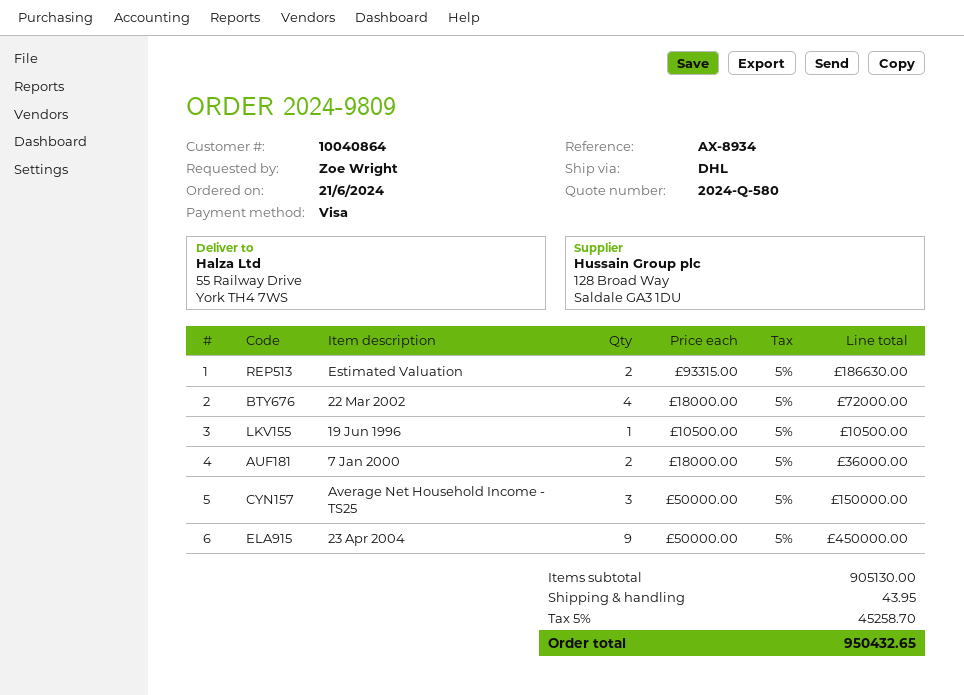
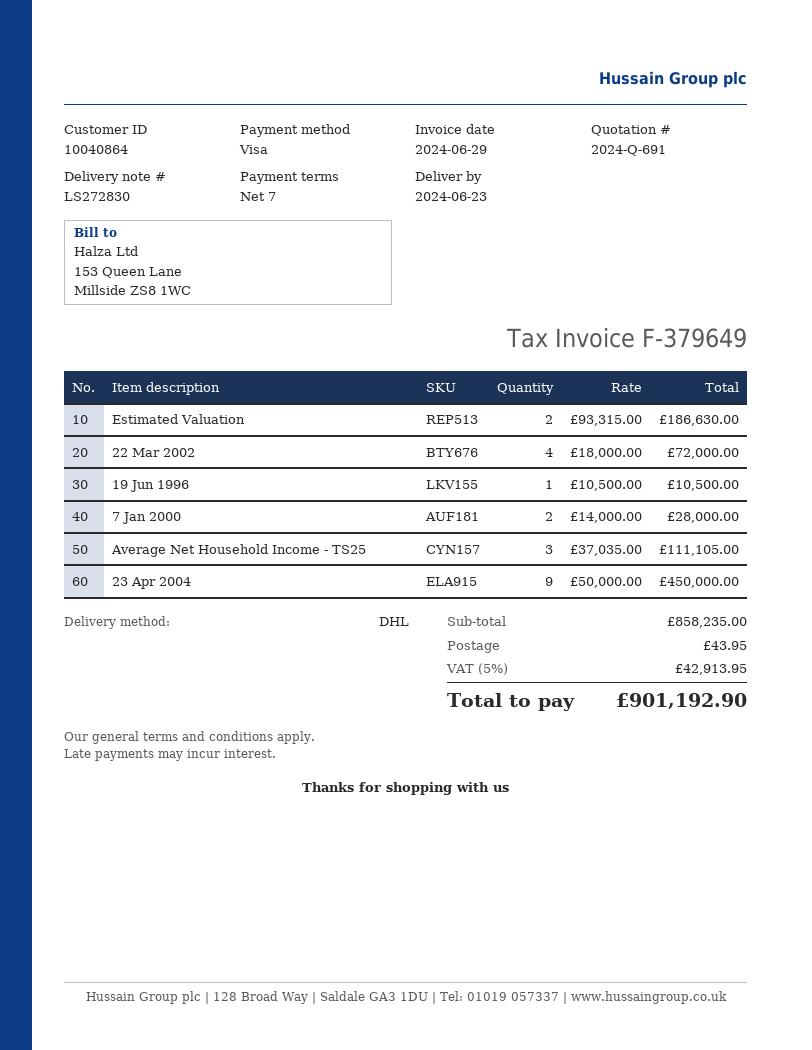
quote number: 2024-Q-580 -> 2024-Q-691
7 Jan 2000: 2 x 18000.00 = 36000.00 -> 2 x 14000.00 = 28000.00
Average Net Household Income - TS25: 3 x 50000.00 = 150000.00 -> 3 x 37035.00 = 111105.00
subtotal: 905130.00 -> 858235.00
tax: 5% = 45258.70 -> 5% = 42913.95
total: 950432.65 -> 901192.90

